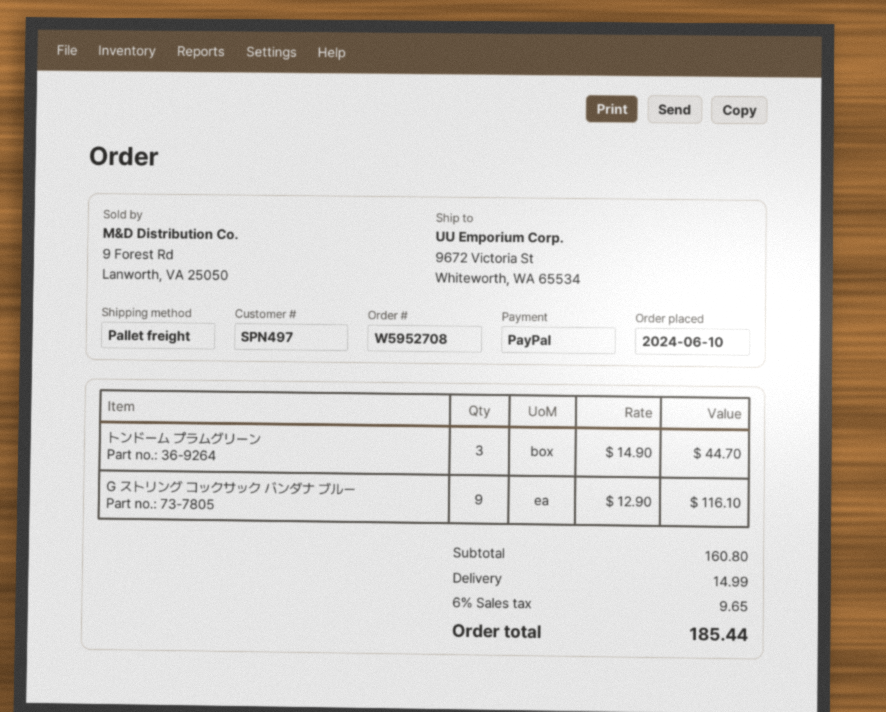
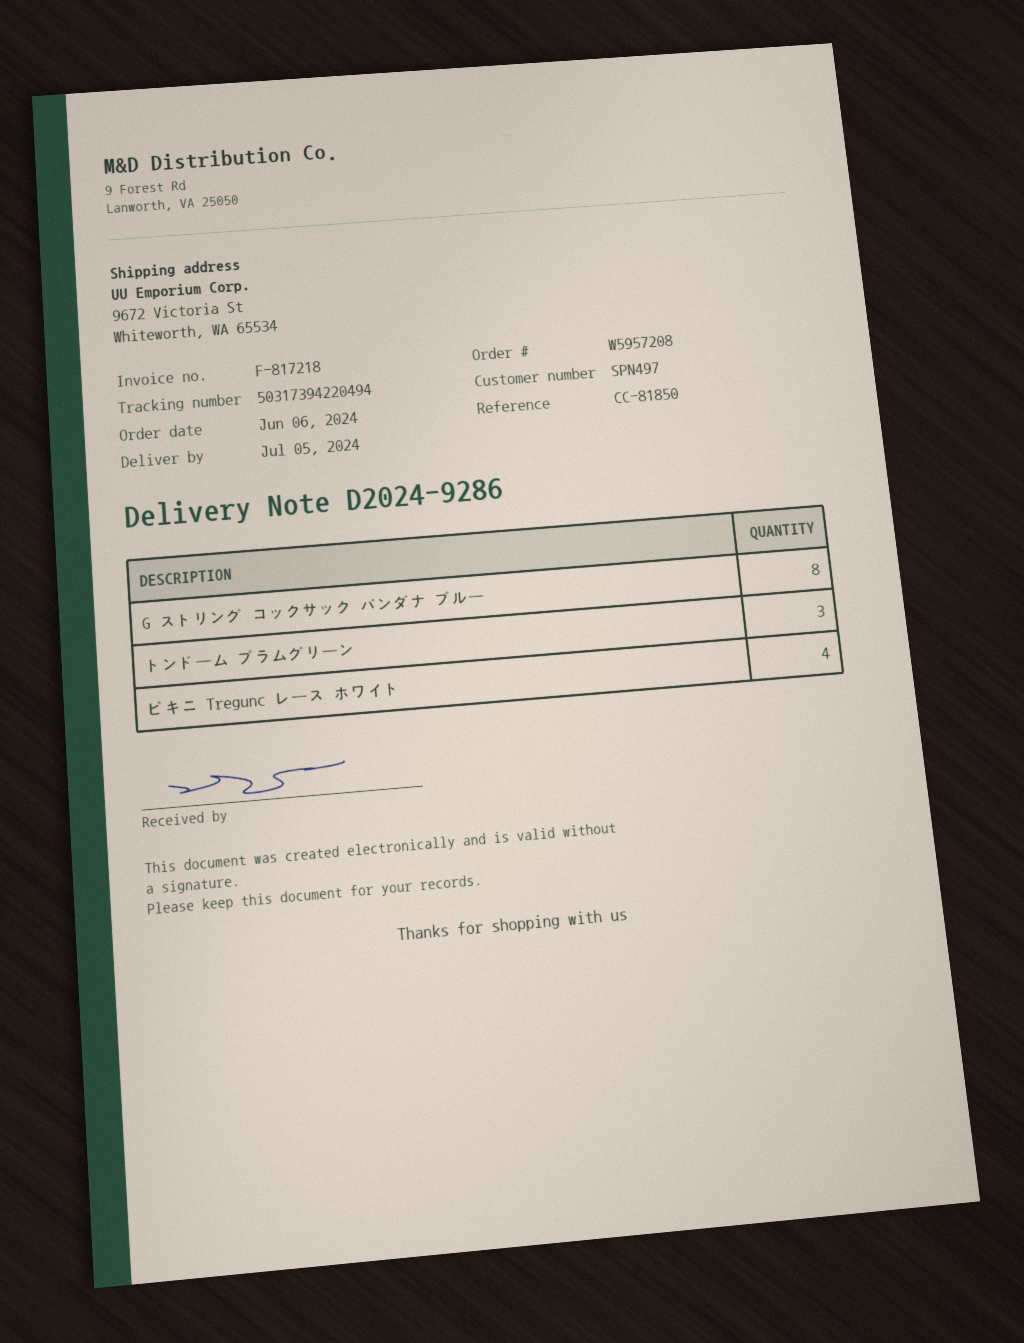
order number: W5952708 -> W5957208
order date: 2024-06-10 -> 2024-06-06
G ストリング コックサック バンダナ ブルー: 9 -> 8
ビキニ Tregunc レース ホワイト: none -> 4

